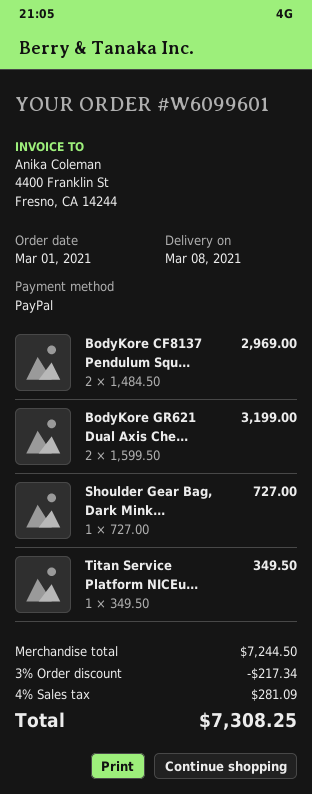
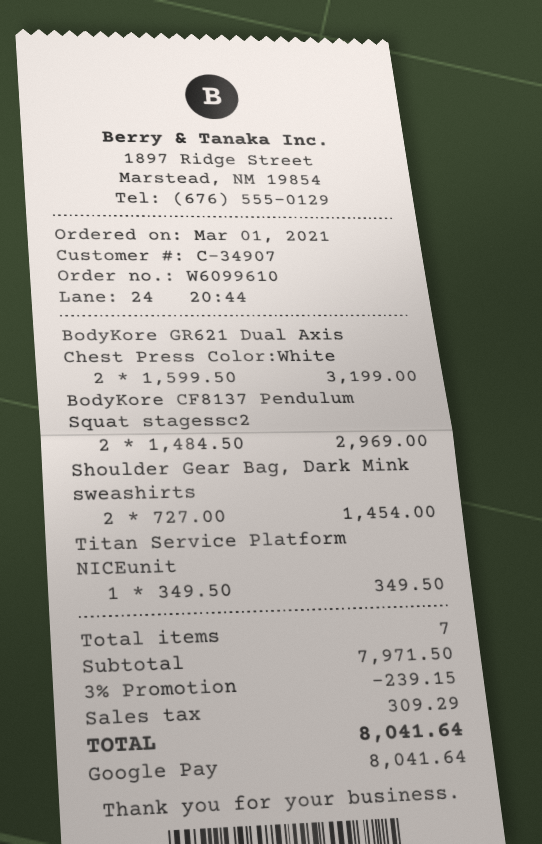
order number: W6099601 -> W6099610
payment method: PayPal -> Google Pay
Shoulder Gear Bag, Dark Mink...: 1 x 727.00 = 727.00 -> 2 x 727.00 = 1454.00
subtotal: 7244.50 -> 7971.50
discount: 3% = 217.34 -> 3% = 239.15
tax: 281.09 -> 309.29
total: 7308.25 -> 8041.64

